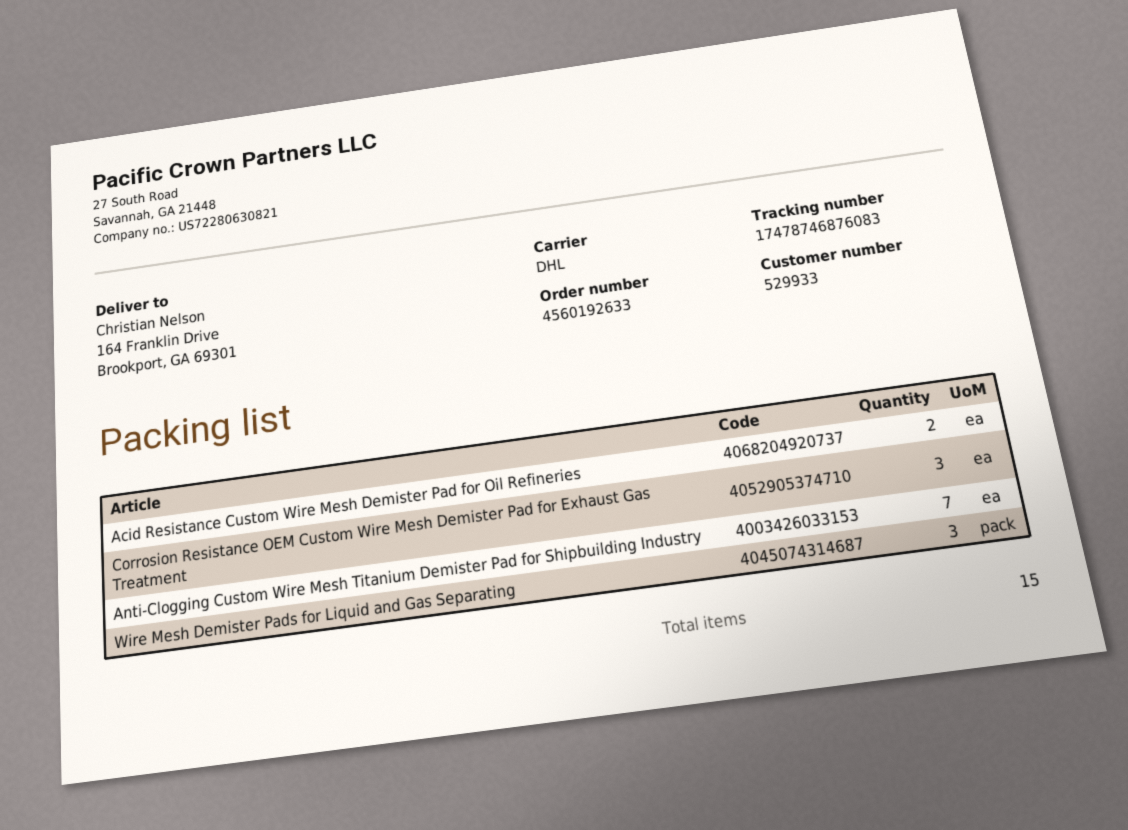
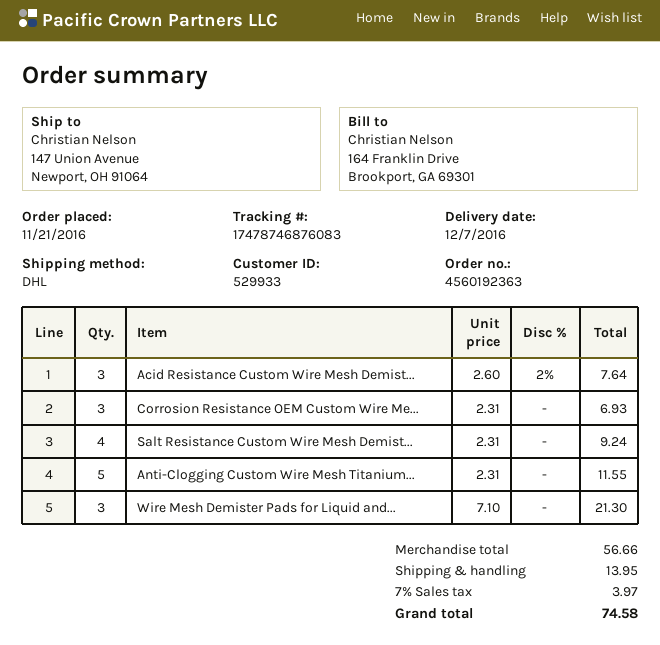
order number: 4560192633 -> 4560192363
ship to: 164 Franklin Drive, Brookport, GA 69301 -> 147 Union Avenue, Newport, OH 91064
Acid Resistance Custom Wire Mesh Demister Pad for Oil Refineries: 2 -> 3
Anti-Clogging Custom Wire Mesh Titanium Demister Pad for Shipbuilding Industry: 7 -> 5
Salt Resistance Custom Wire Mesh Demist...: none -> 4

